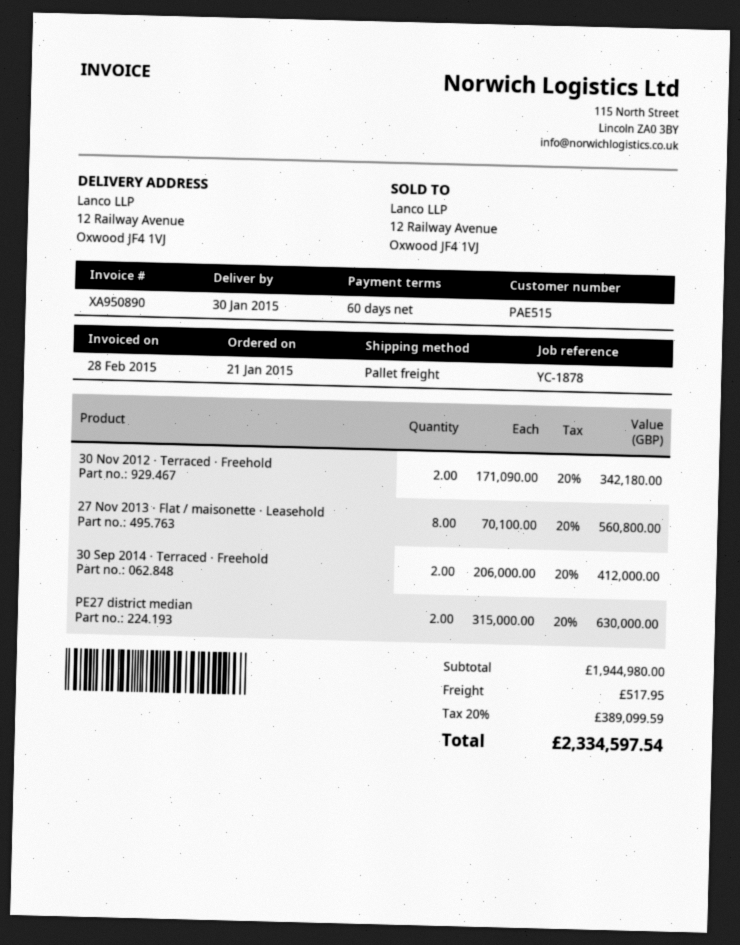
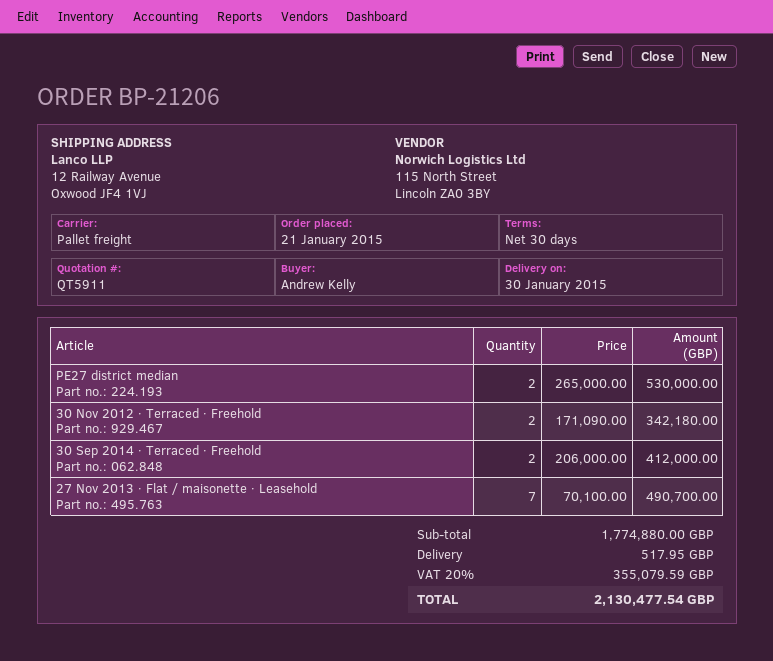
payment terms: 60 days -> 30 days
27 Nov 2013 · Flat / maisonette · Leasehold: 8 x 70100.00 = 560800.00 -> 7 x 70100.00 = 490700.00
PE27 district median: 2 x 315000.00 = 630000.00 -> 2 x 265000.00 = 530000.00
subtotal: 1944980.00 -> 1774880.00
tax: 20% = 389099.59 -> 20% = 355079.59
total: 2334597.54 -> 2130477.54

